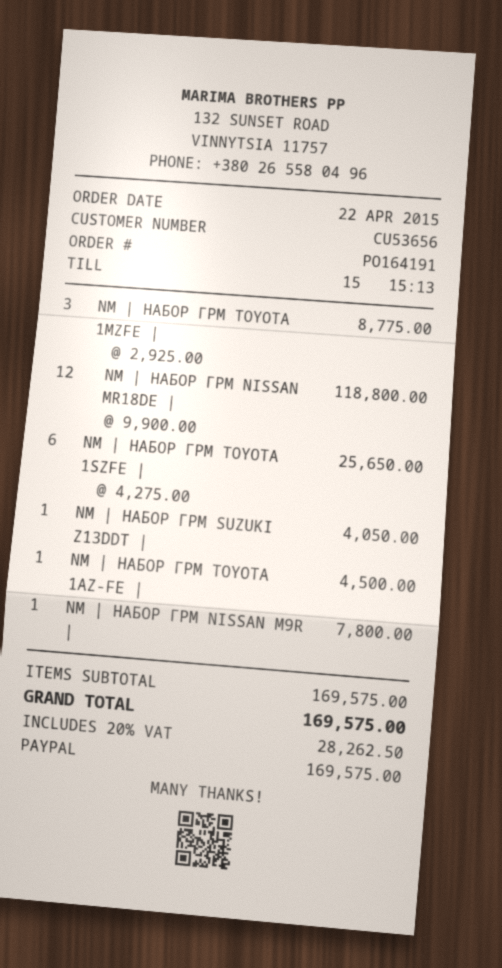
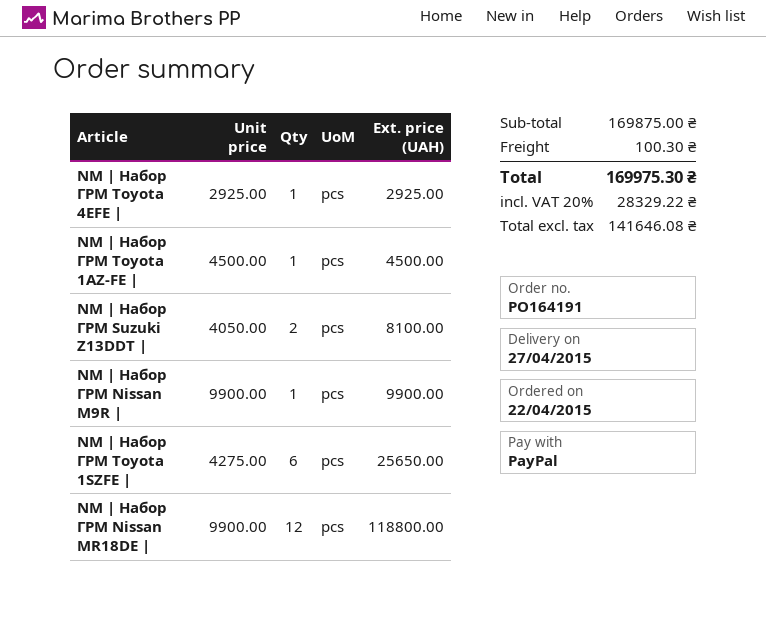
NM | НАБОР ГРМ TOYOTA 1MZFE |: 3 x 2925.00 = 8775.00 -> none
NM | НАБОР ГРМ SUZUKI Z13DDT |: 1 x 4050.00 = 4050.00 -> 2 x 4050.00 = 8100.00
NM | НАБОР ГРМ NISSAN M9R |: 1 x 7800.00 = 7800.00 -> 1 x 9900.00 = 9900.00
NM | Набор ГРМ Toyota 4EFE |: none -> 1 x 2925.00 = 2925.00
subtotal: 169575.00 -> 169875.00
shipping: none -> 100.30
tax: 20% = 28262.50 -> 20% = 28329.22
total: 169575.00 -> 169975.30

